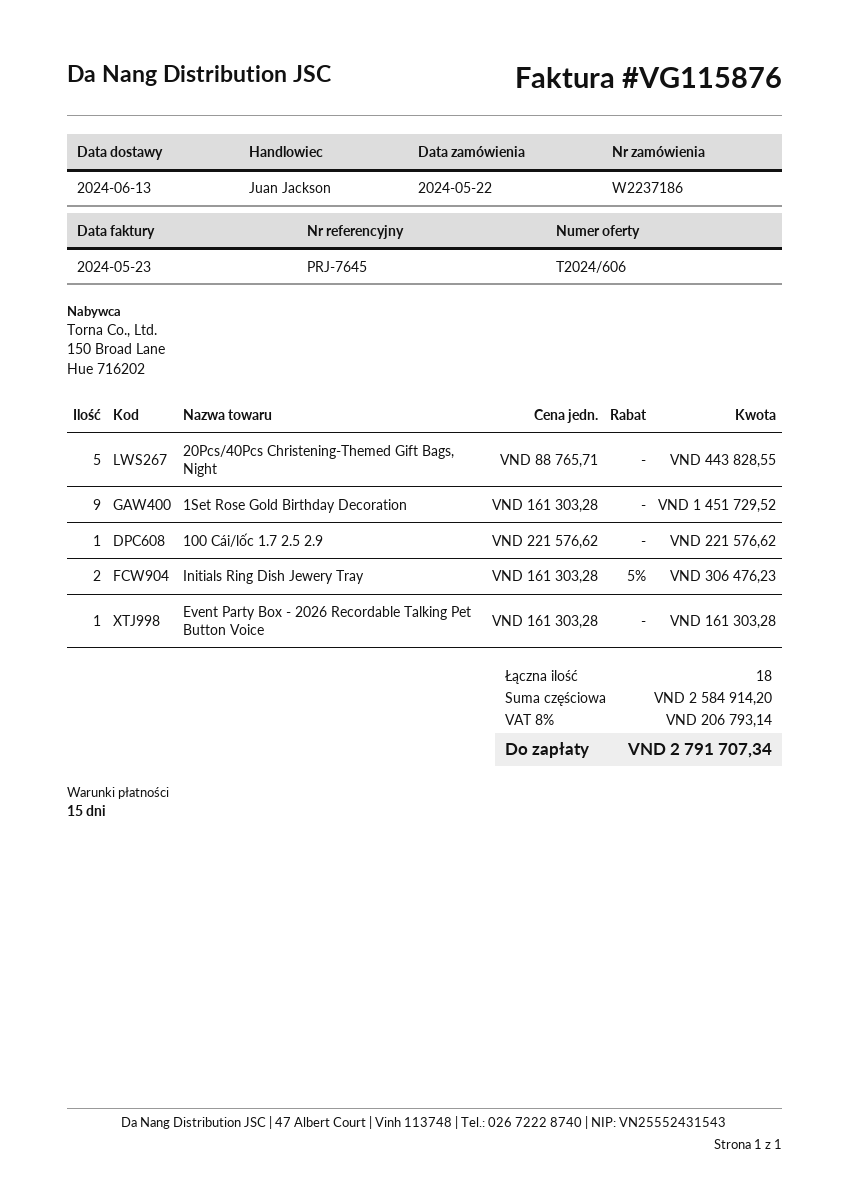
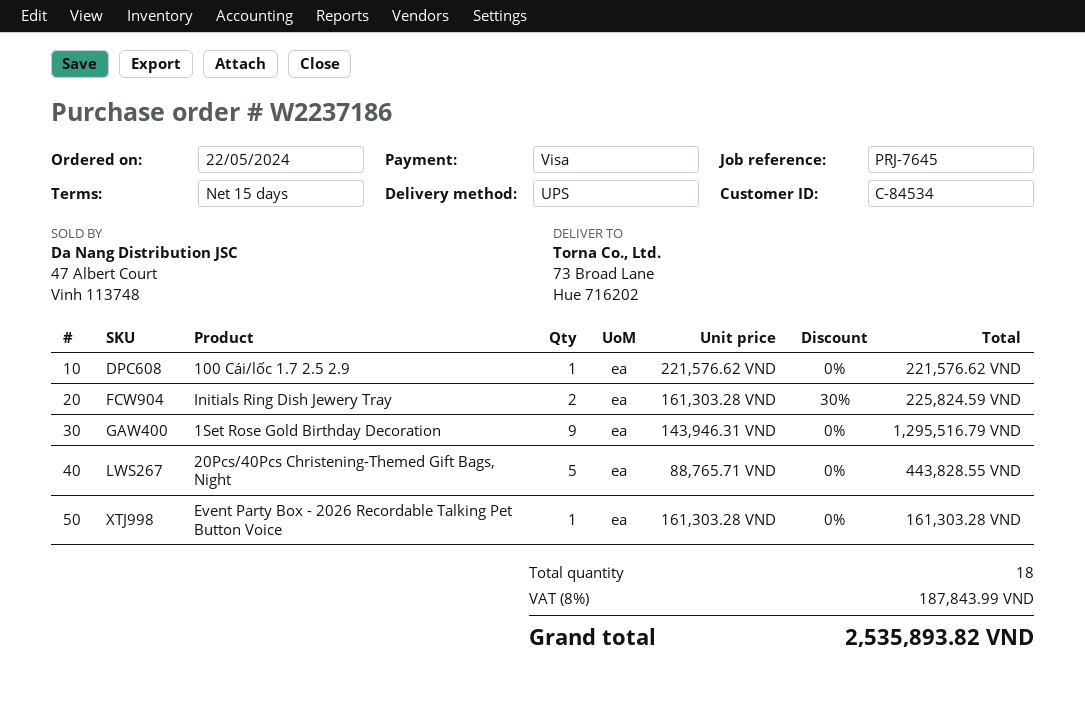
1Set Rose Gold Birthday Decoration: 9 x 161303.28 = 1451729.52 -> 9 x 143946.31 = 1295516.79
Initials Ring Dish Jewery Tray: 2 x 161303.28 - 5% = 306476.23 -> 2 x 161303.28 - 30% = 225824.59
tax: 8% = 206793.14 -> 8% = 187843.99
total: 2791707.34 -> 2535893.82

